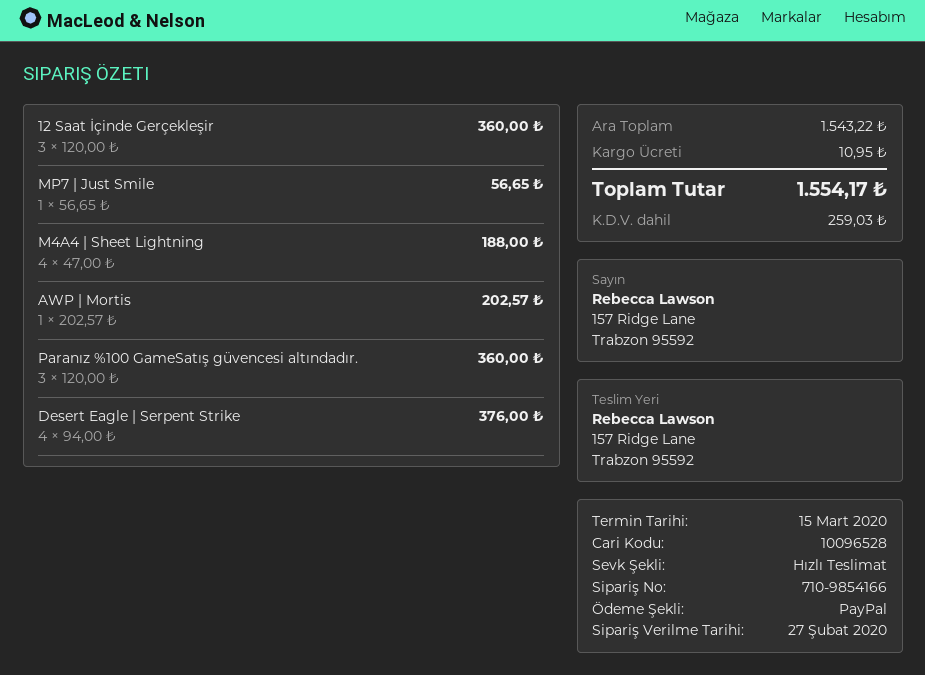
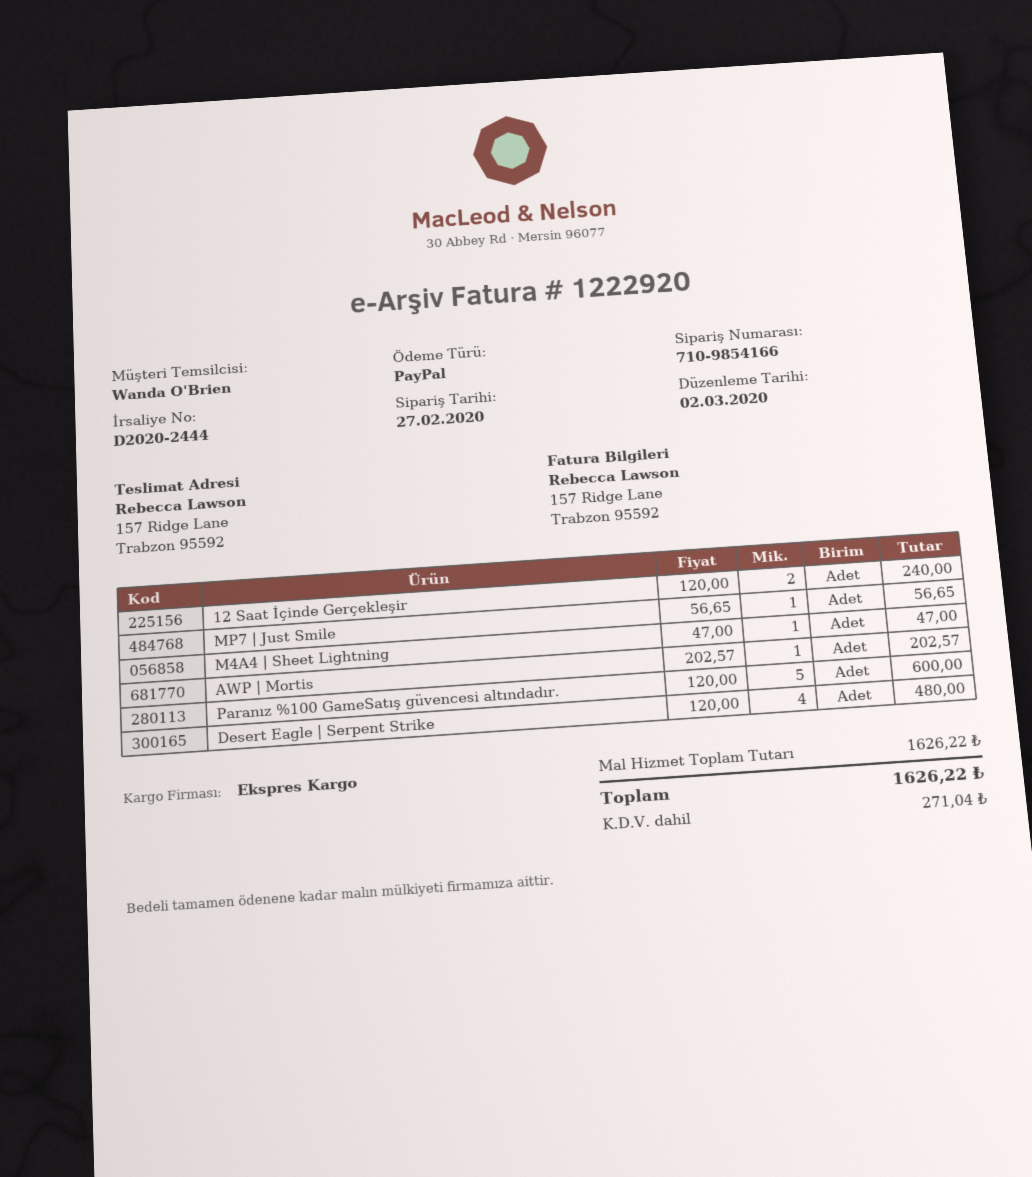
12 Saat İçinde Gerçekleşir: 3 x 120.00 = 360.00 -> 2 x 120.00 = 240.00
M4A4 | Sheet Lightning: 4 x 47.00 = 188.00 -> 1 x 47.00 = 47.00
Paranız %100 GameSatış güvencesi altındadır.: 3 x 120.00 = 360.00 -> 5 x 120.00 = 600.00
Desert Eagle | Serpent Strike: 4 x 94.00 = 376.00 -> 4 x 120.00 = 480.00
subtotal: 1543.22 -> 1626.22
shipping: 10.95 -> none
tax: 259.03 -> 271.04
total: 1554.17 -> 1626.22

